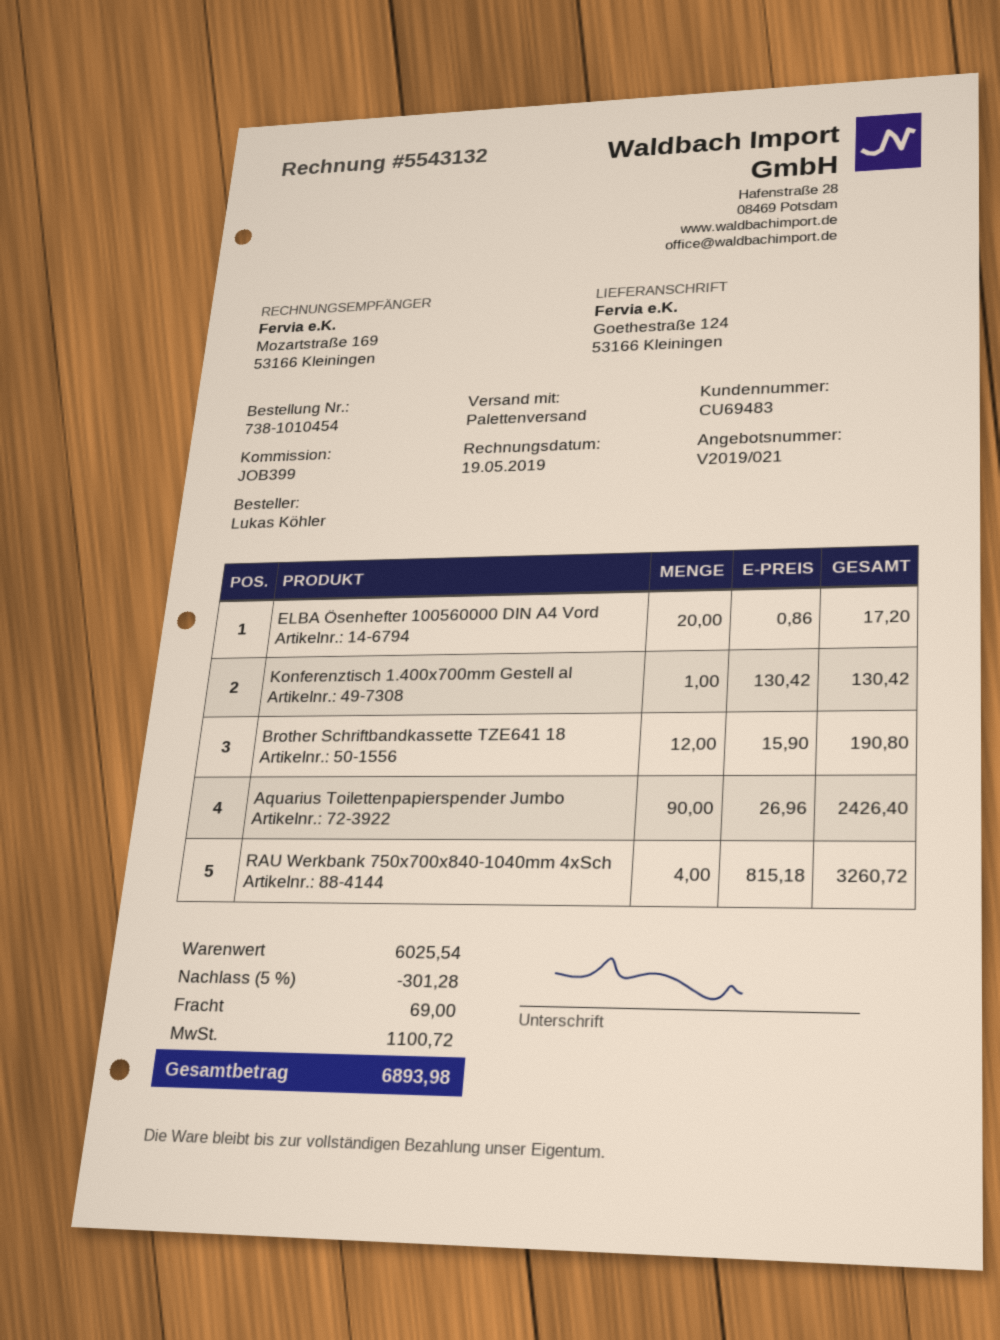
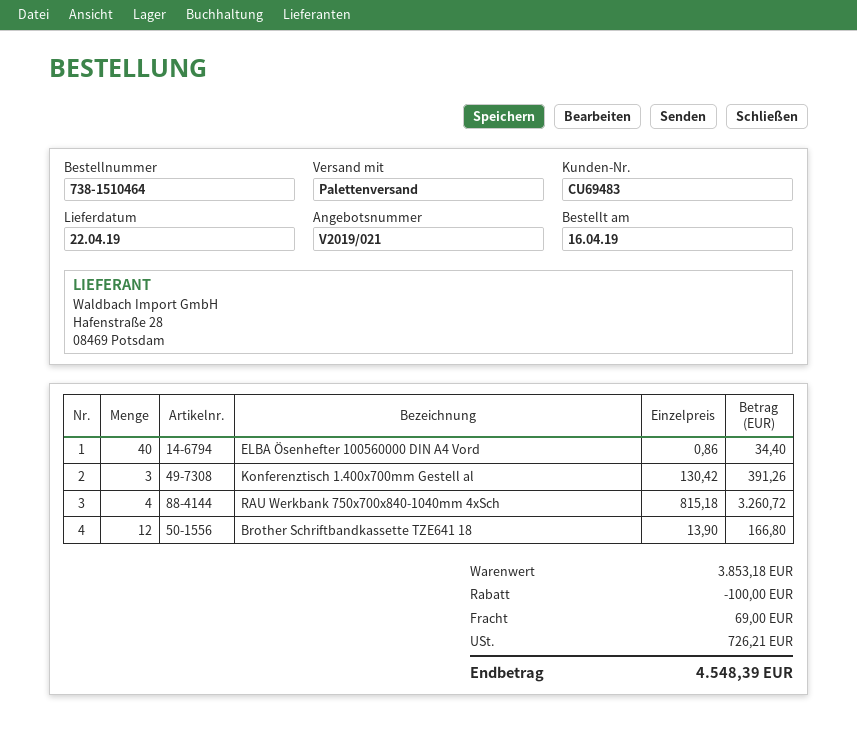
order number: 738-1010454 -> 738-1510464
ELBA Ösenhefter 100560000 DIN A4 Vord: 20 x 0.86 = 17.20 -> 40 x 0.86 = 34.40
Konferenztisch 1.400x700mm Gestell al: 1 x 130.42 = 130.42 -> 3 x 130.42 = 391.26
Brother Schriftbandkassette TZE641 18: 12 x 15.90 = 190.80 -> 12 x 13.90 = 166.80
Aquarius Toilettenpapierspender Jumbo: 90 x 26.96 = 2426.40 -> none
subtotal: 6025.54 -> 3853.18
discount: 301.28 -> 100.00
tax: 1100.72 -> 726.21
total: 6893.98 -> 4548.39

